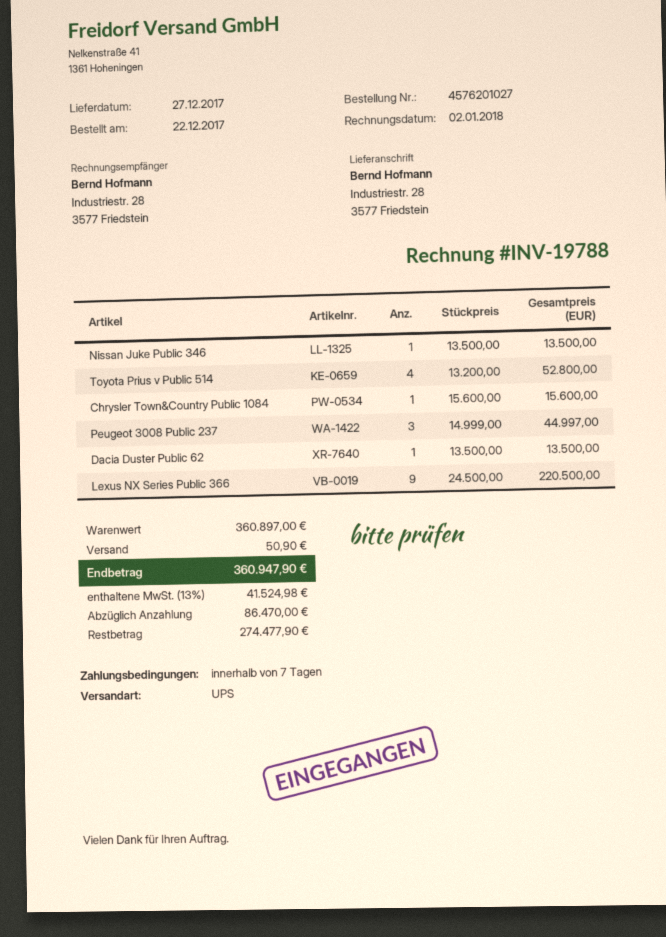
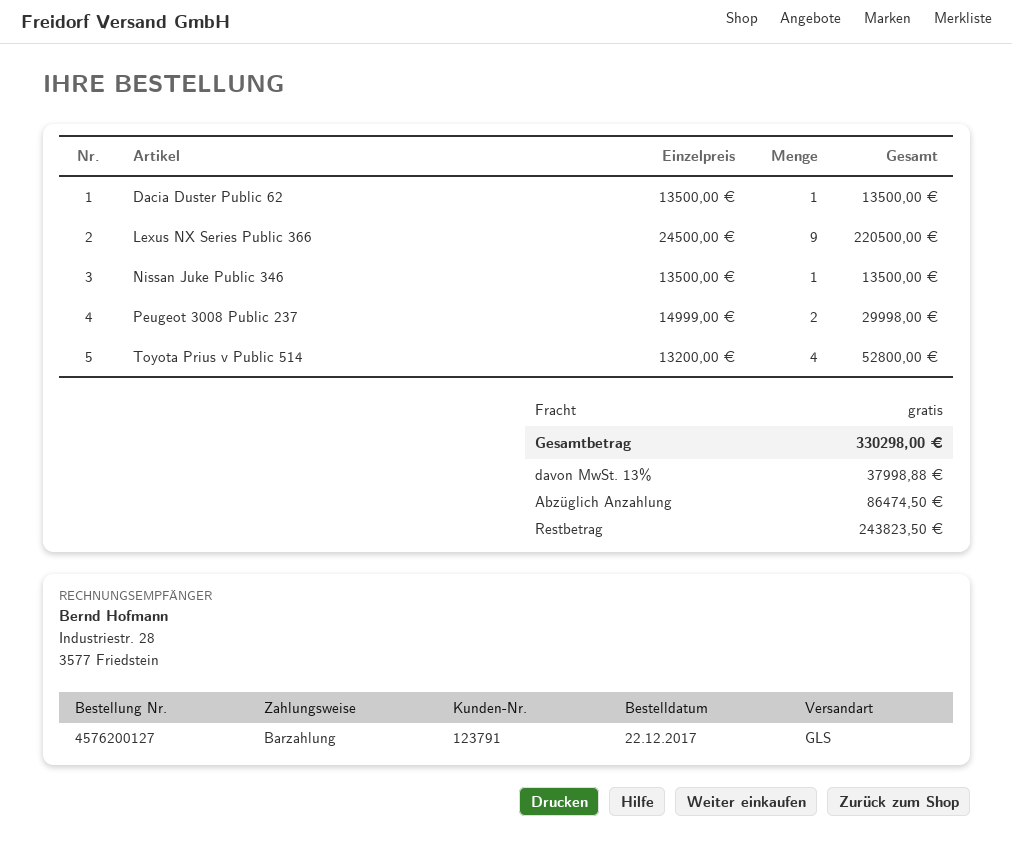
order number: 4576201027 -> 4576200127
shipping method: UPS -> GLS
Chrysler Town&Country Public 1084: 1 x 15600.00 = 15600.00 -> none
Peugeot 3008 Public 237: 3 x 14999.00 = 44997.00 -> 2 x 14999.00 = 29998.00
shipping: 50.90 -> 0.00
tax: 13% = 41524.98 -> 13% = 37998.88
total: 360947.90 -> 330298.00
deposit: 86470.00 -> 86474.50
balance: 274477.90 -> 243823.50

